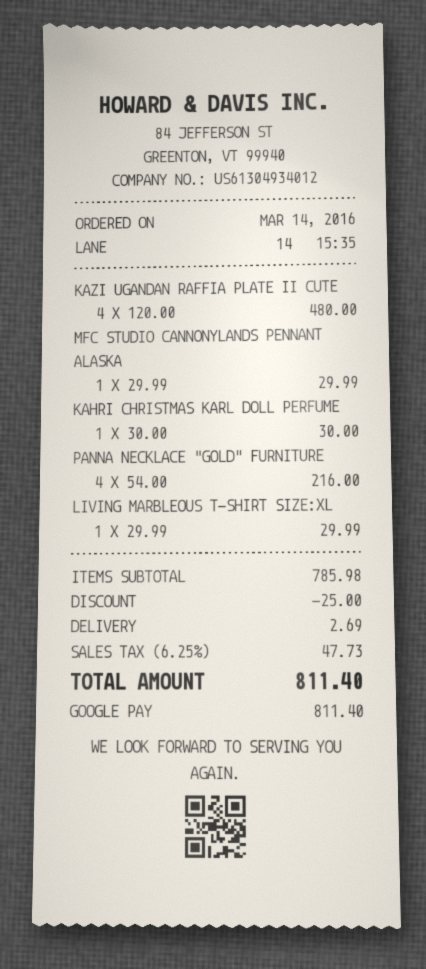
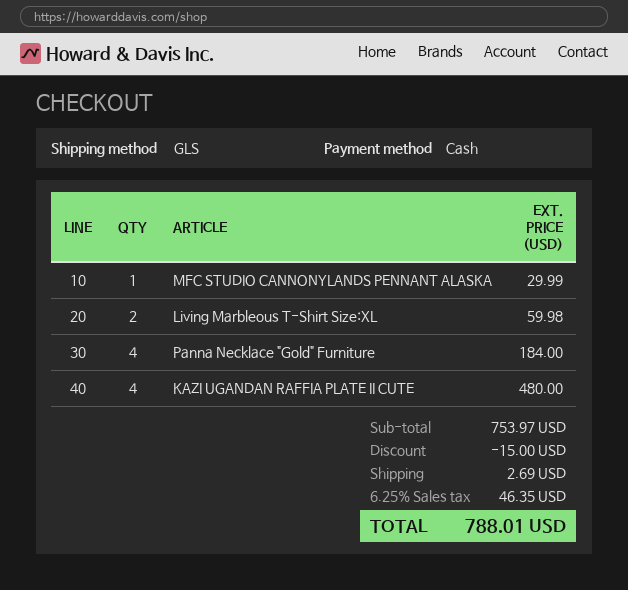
payment method: Google Pay -> cash
KAHRI CHRISTMAS KARL DOLL PERFUME: 1 for 30.00 -> none
PANNA NECKLACE "GOLD" FURNITURE: 4 for 216.00 -> 4 for 184.00
LIVING MARBLEOUS T-SHIRT SIZE:XL: 1 for 29.99 -> 2 for 59.98
subtotal: 785.98 -> 753.97
discount: 25.00 -> 15.00
tax: 6.25% = 47.73 -> 6.25% = 46.35
total: 811.40 -> 788.01

